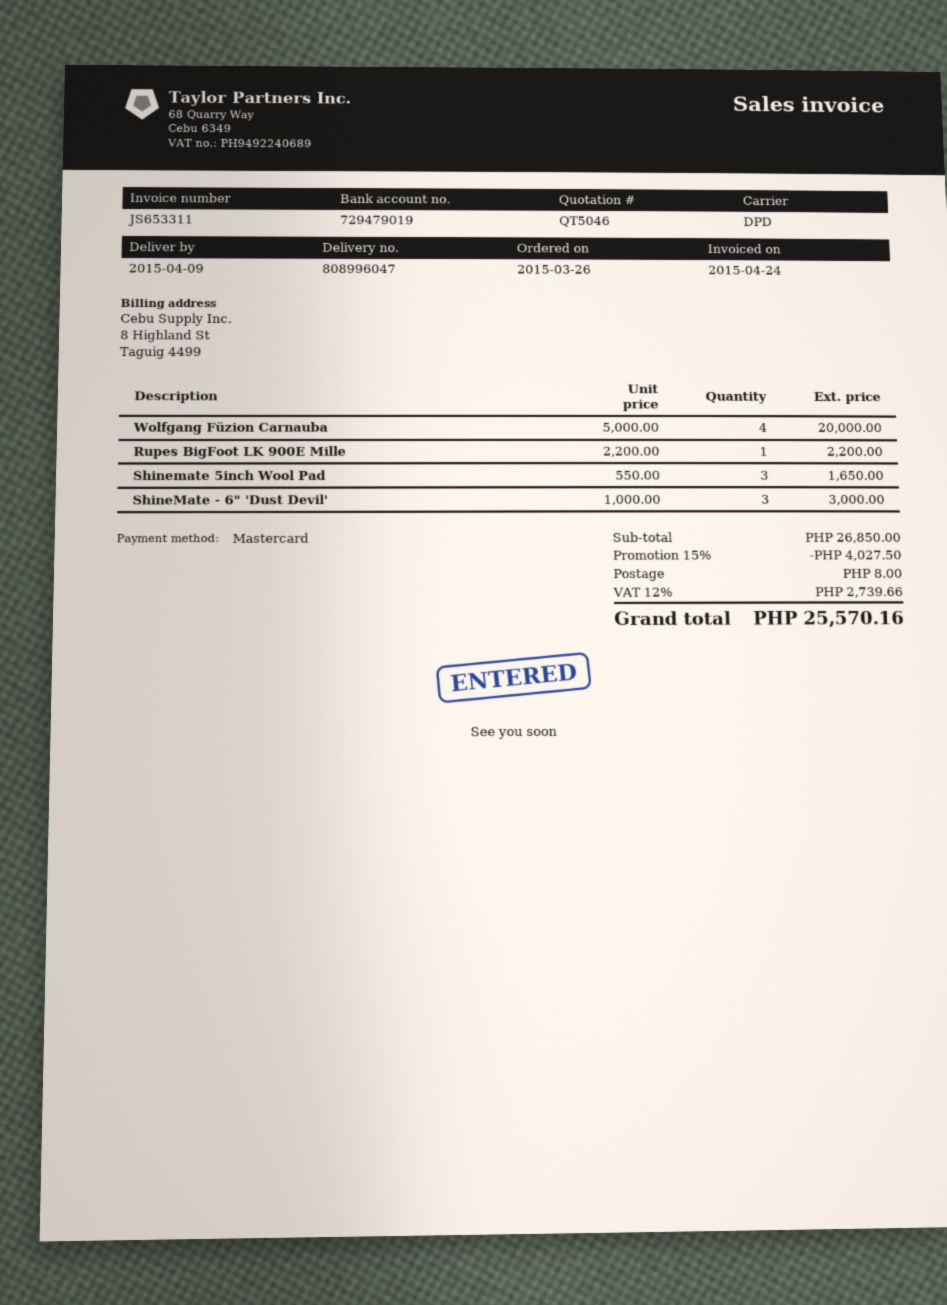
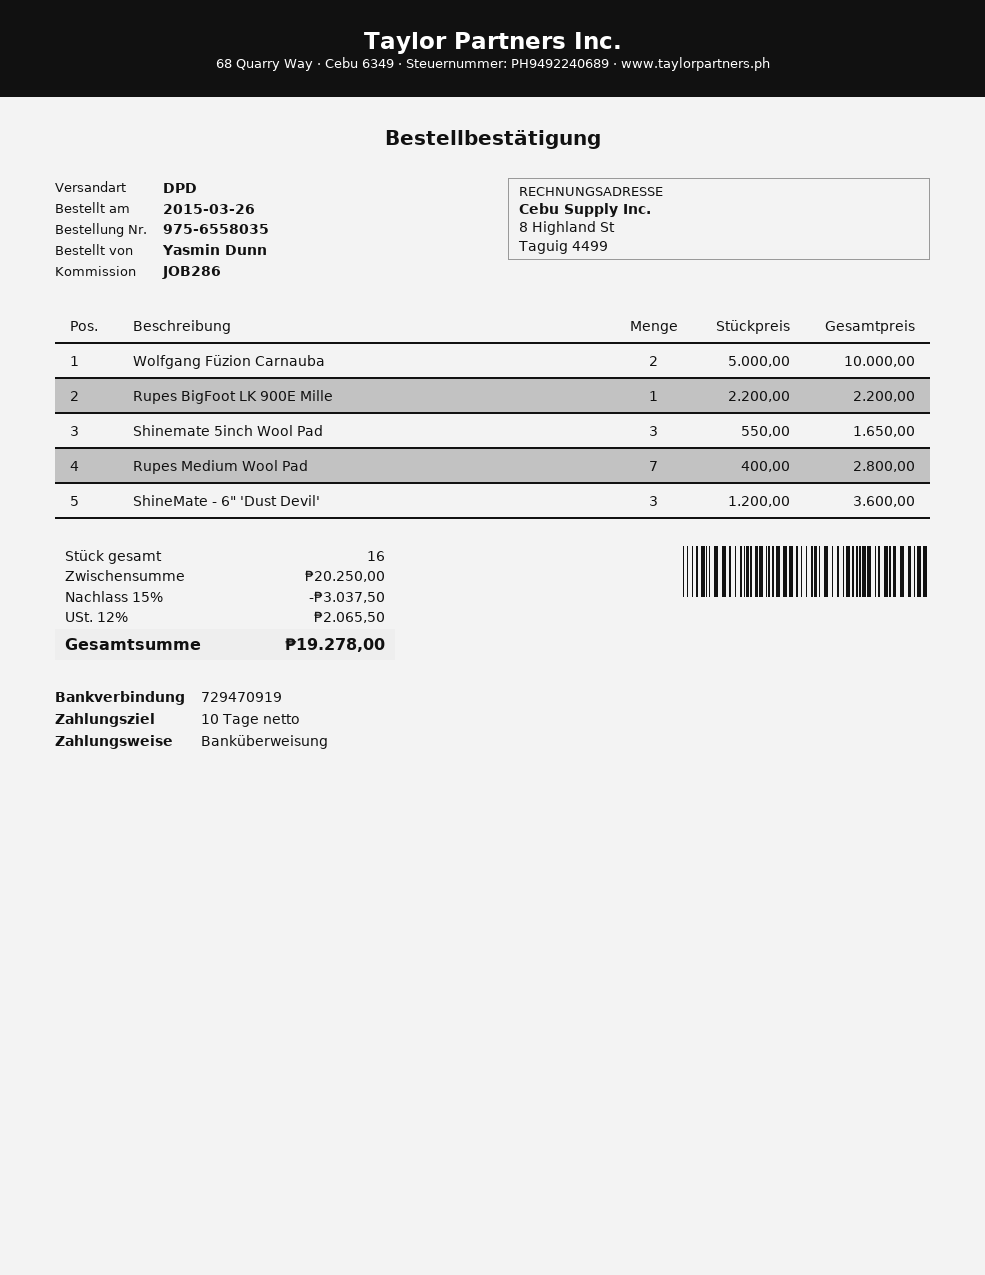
payment method: Mastercard -> bank transfer
bank account: 729479019 -> 729470919
Wolfgang Füzion Carnauba: 4 x 5000.00 = 20000.00 -> 2 x 5000.00 = 10000.00
ShineMate - 6" 'Dust Devil': 3 x 1000.00 = 3000.00 -> 3 x 1200.00 = 3600.00
Rupes Medium Wool Pad: none -> 7 x 400.00 = 2800.00
subtotal: 26850.00 -> 20250.00
discount: 15% = 4027.50 -> 15% = 3037.50
shipping: 8.00 -> none
tax: 12% = 2739.66 -> 12% = 2065.50
total: 25570.16 -> 19278.00

